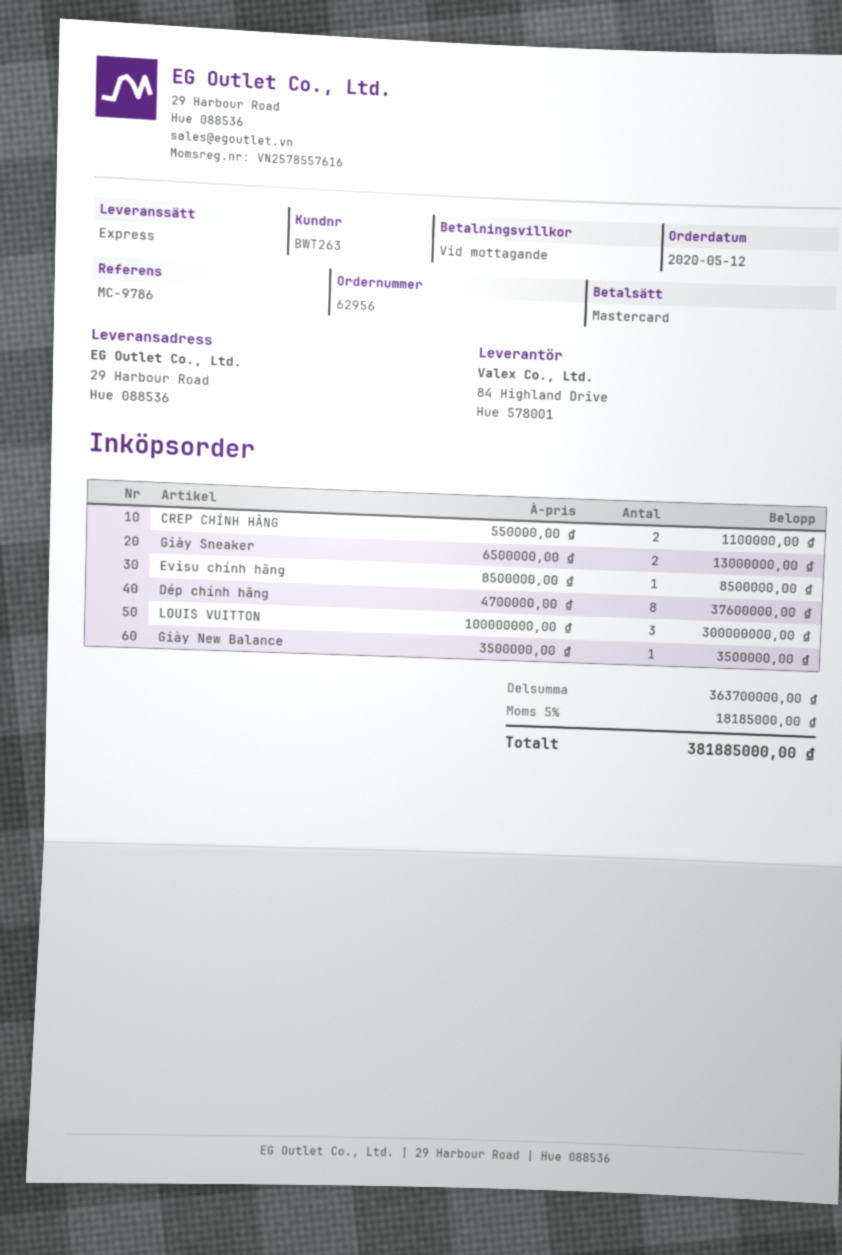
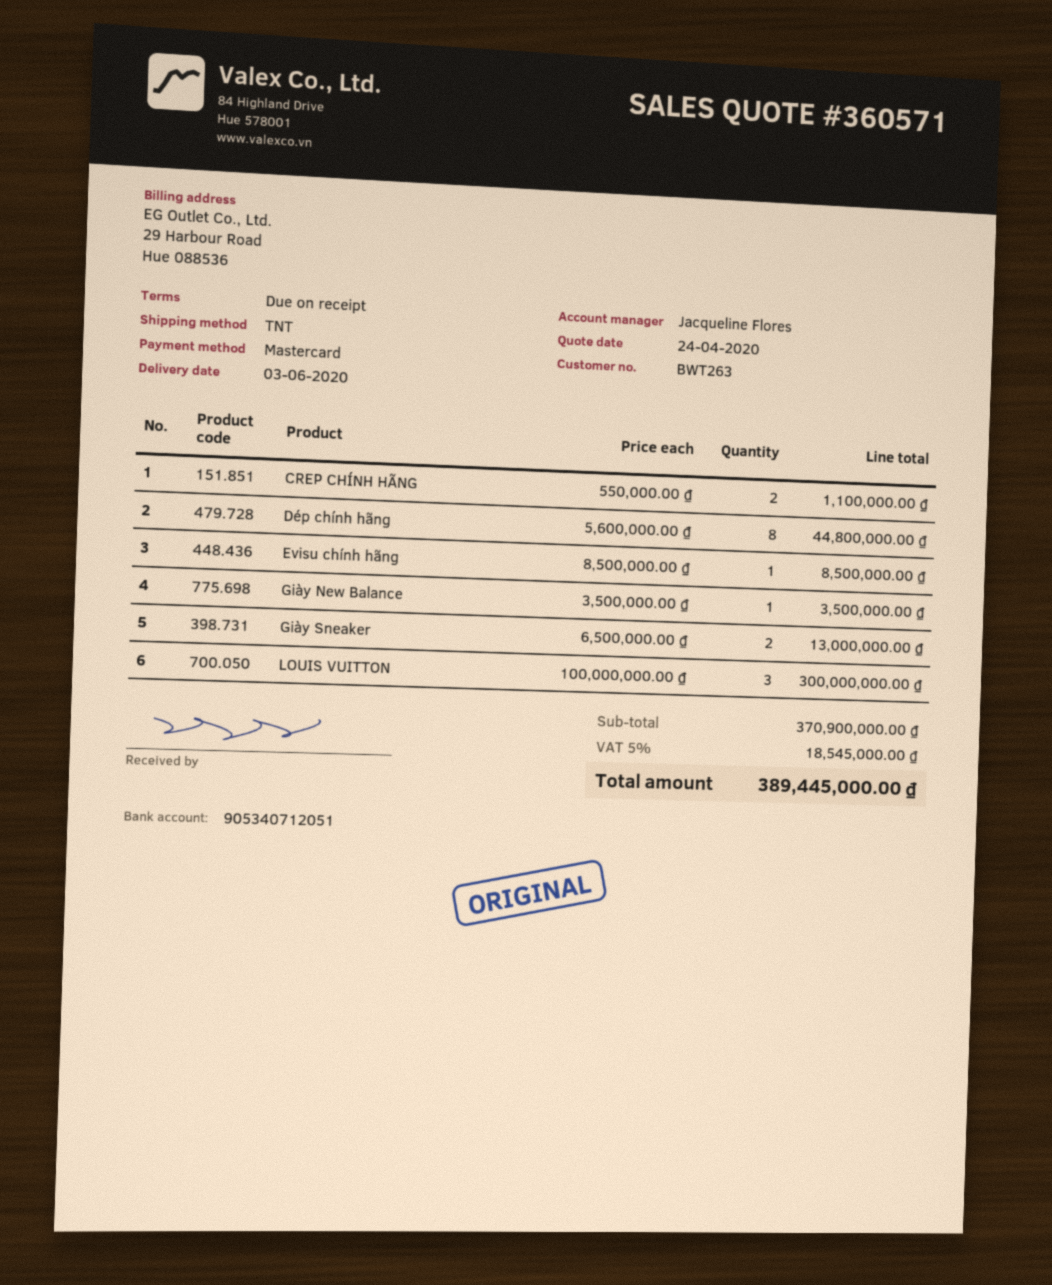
shipping method: express -> TNT
Dép chính hãng: 8 x 4700000.00 = 37600000.00 -> 8 x 5600000.00 = 44800000.00
subtotal: 363700000.00 -> 370900000.00
tax: 5% = 18185000.00 -> 5% = 18545000.00
total: 381885000.00 -> 389445000.00

